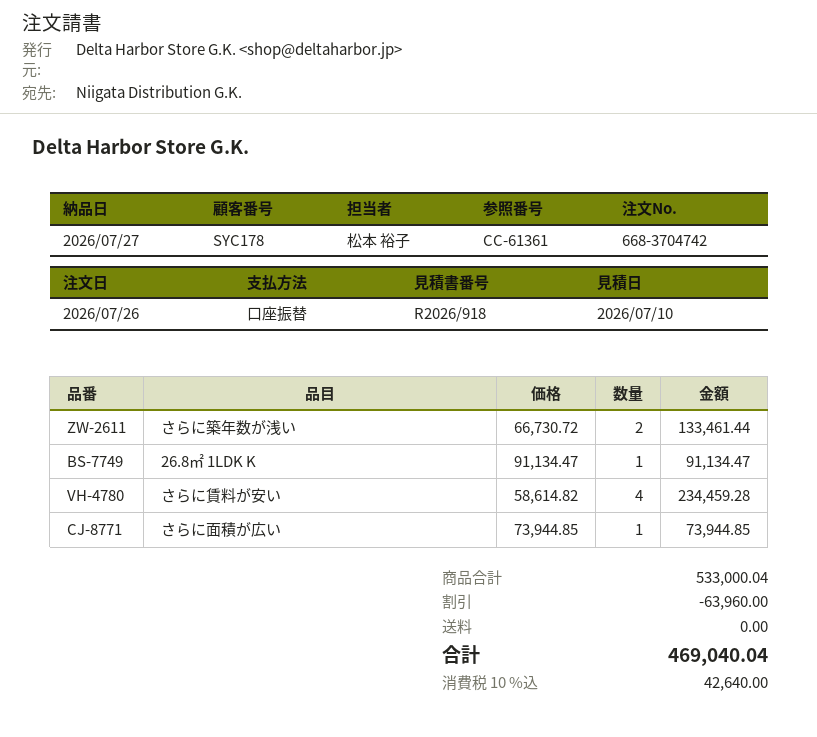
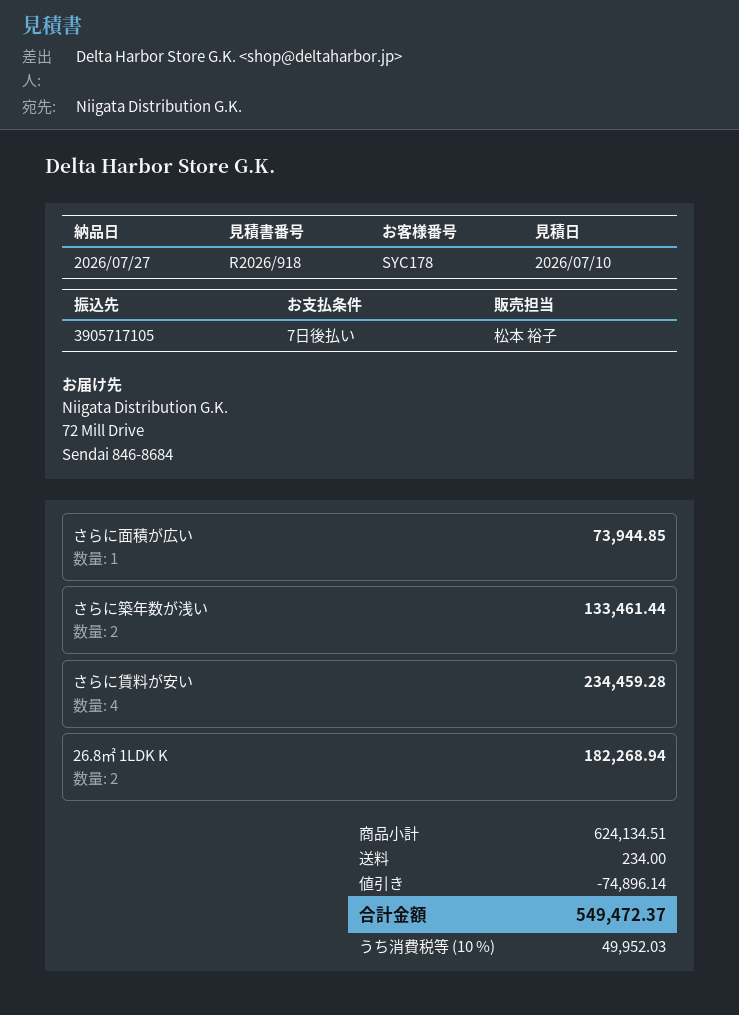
26.8㎡ 1LDK K: 1 for 91134.47 -> 2 for 182268.94
subtotal: 533000.04 -> 624134.51
discount: 63960.00 -> 74896.14
shipping: 0.00 -> 234.00
tax: 10% = 42640.00 -> 10% = 49952.03
total: 469040.04 -> 549472.37

